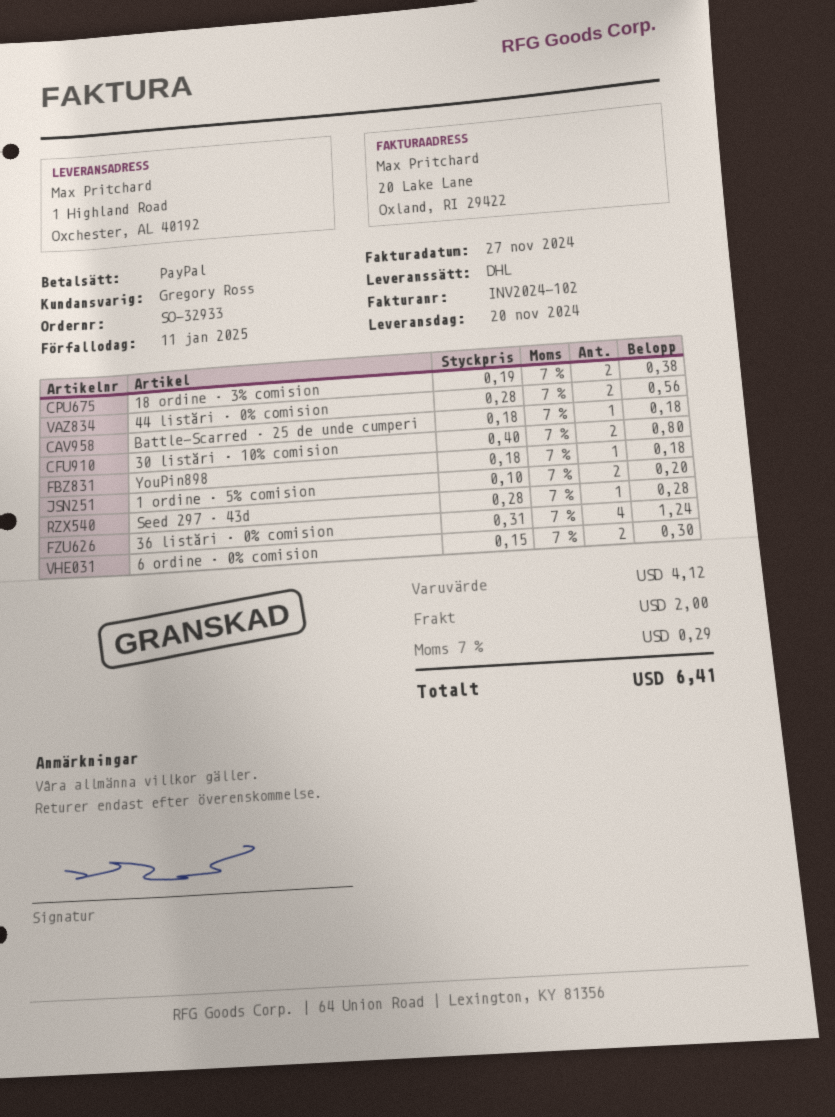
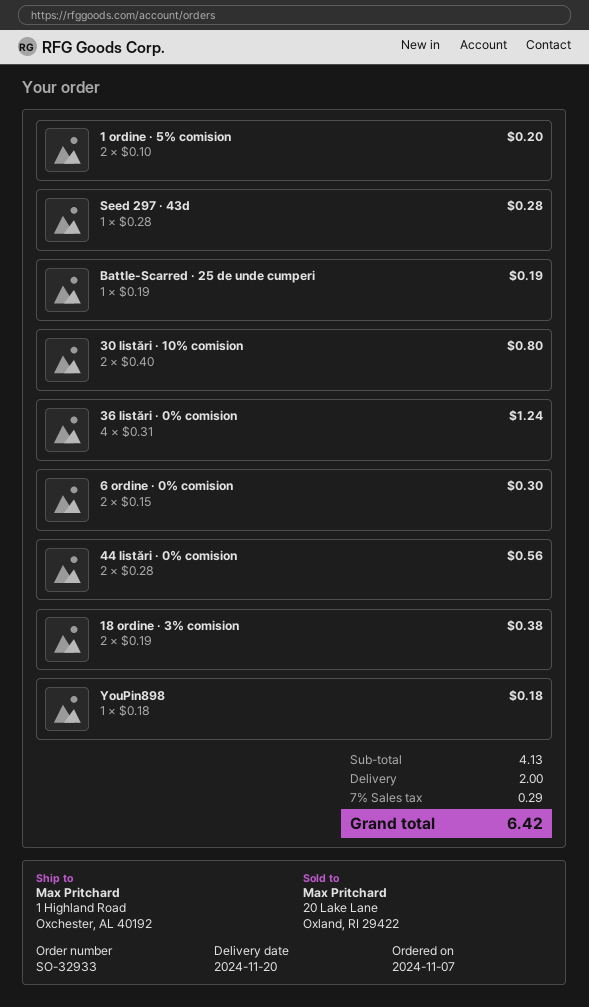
Battle-Scarred · 25 de unde cumperi: 1 x 0.18 = 0.18 -> 1 x 0.19 = 0.19
subtotal: 4.12 -> 4.13
total: 6.41 -> 6.42

